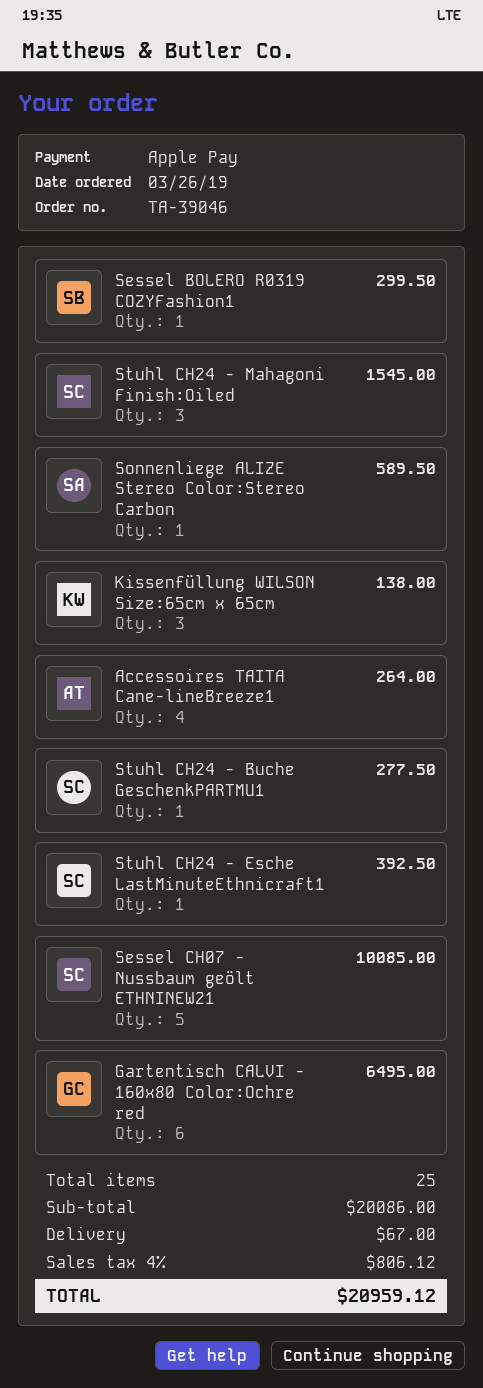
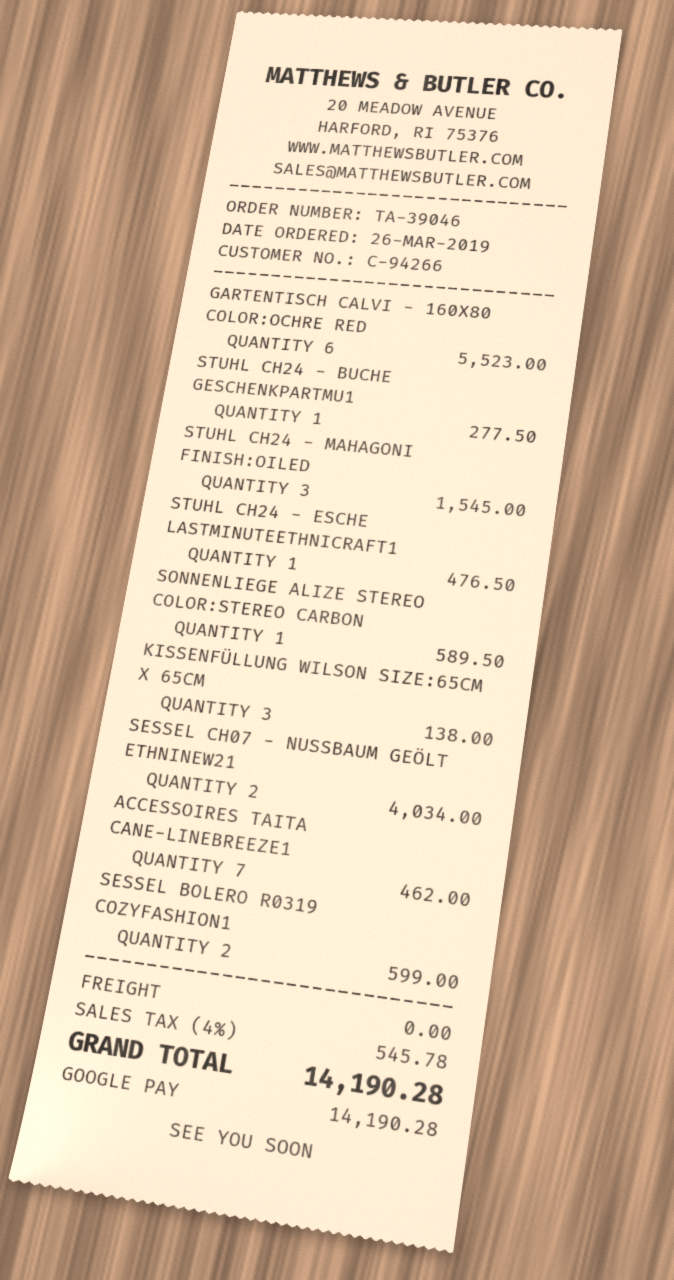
payment method: Apple Pay -> Google Pay
Sessel BOLERO R0319 COZYFashion1: 1 for 299.50 -> 2 for 599.00
Accessoires TAITA Cane-lineBreeze1: 4 for 264.00 -> 7 for 462.00
Stuhl CH24 - Esche LastMinuteEthnicraft1: 1 for 392.50 -> 1 for 476.50
Sessel CH07 - Nussbaum geölt ETHNINEW21: 5 for 10085.00 -> 2 for 4034.00
Gartentisch CALVI - 160x80 Color:Ochre red: 6 for 6495.00 -> 6 for 5523.00
shipping: 67.00 -> 0.00
tax: 4% = 806.12 -> 4% = 545.78
total: 20959.12 -> 14190.28

